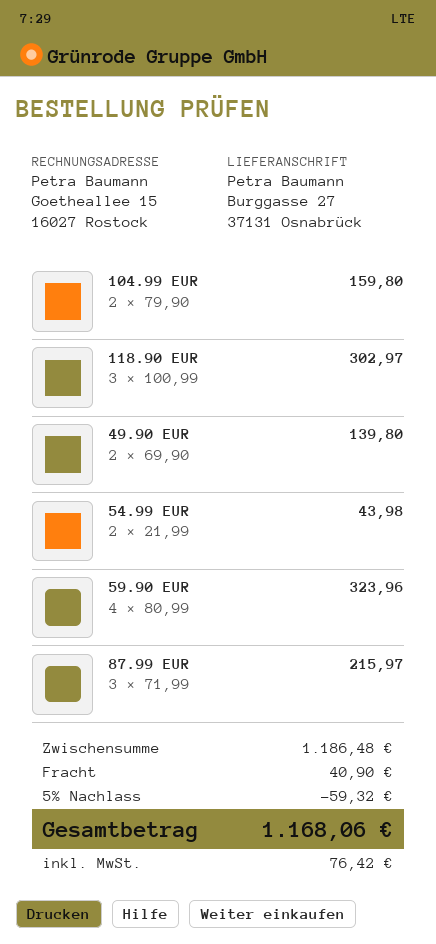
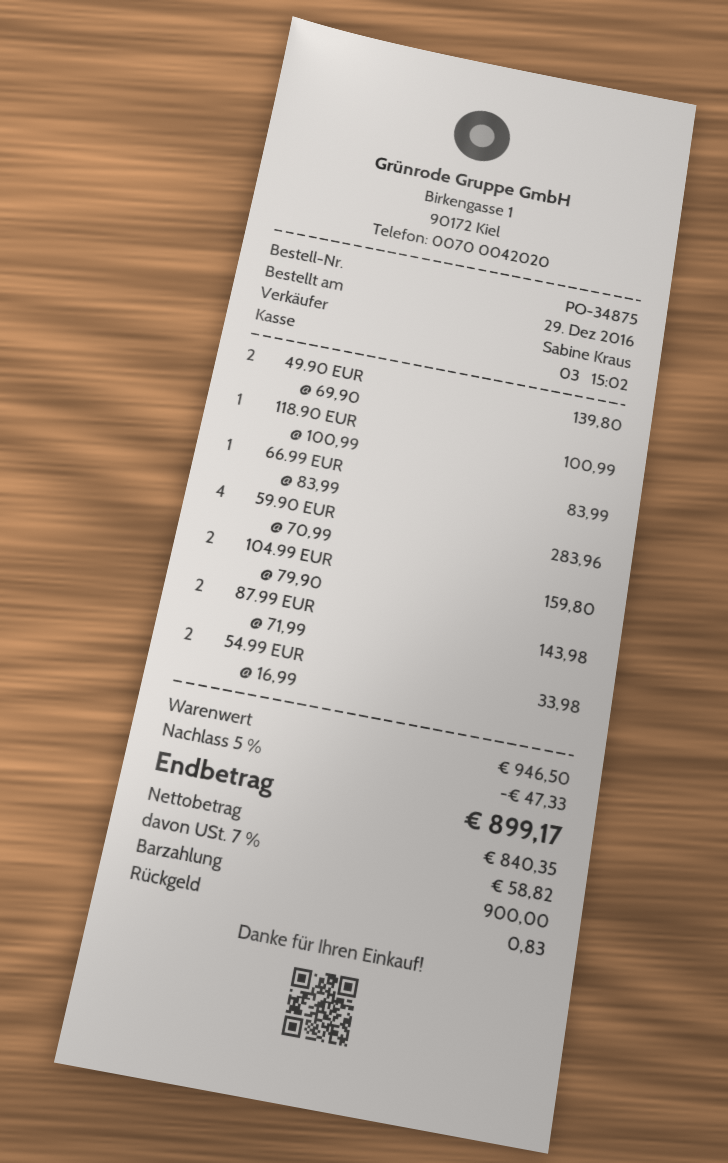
118.90 EUR: 3 x 100.99 = 302.97 -> 1 x 100.99 = 100.99
54.99 EUR: 2 x 21.99 = 43.98 -> 2 x 16.99 = 33.98
59.90 EUR: 4 x 80.99 = 323.96 -> 4 x 70.99 = 283.96
87.99 EUR: 3 x 71.99 = 215.97 -> 2 x 71.99 = 143.98
66.99 EUR: none -> 1 x 83.99 = 83.99
subtotal: 1186.48 -> 946.50
discount: 5% = 59.32 -> 5% = 47.33
shipping: 40.90 -> none
tax: 76.42 -> 58.82
total: 1168.06 -> 899.17

